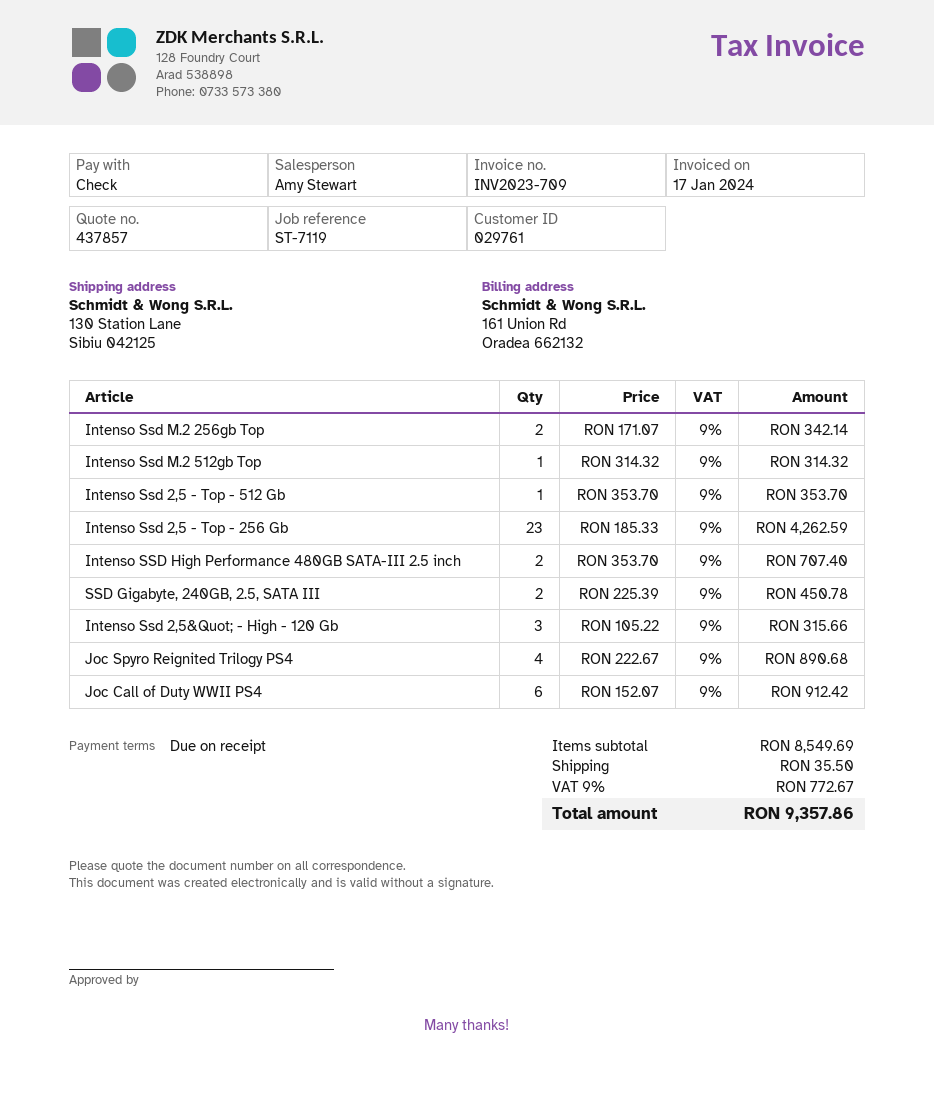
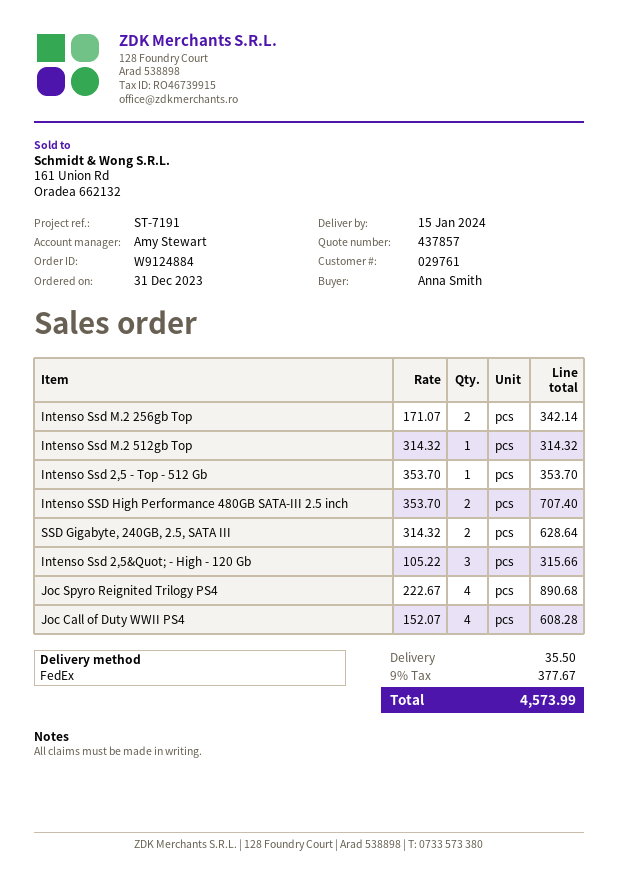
reference: ST-7119 -> ST-7191
Intenso Ssd 2,5 - Top - 256 Gb: 23 x 185.33 = 4262.59 -> none
SSD Gigabyte, 240GB, 2.5, SATA III: 2 x 225.39 = 450.78 -> 2 x 314.32 = 628.64
Joc Call of Duty WWII PS4: 6 x 152.07 = 912.42 -> 4 x 152.07 = 608.28
tax: 9% = 772.67 -> 9% = 377.67
total: 9357.86 -> 4573.99

